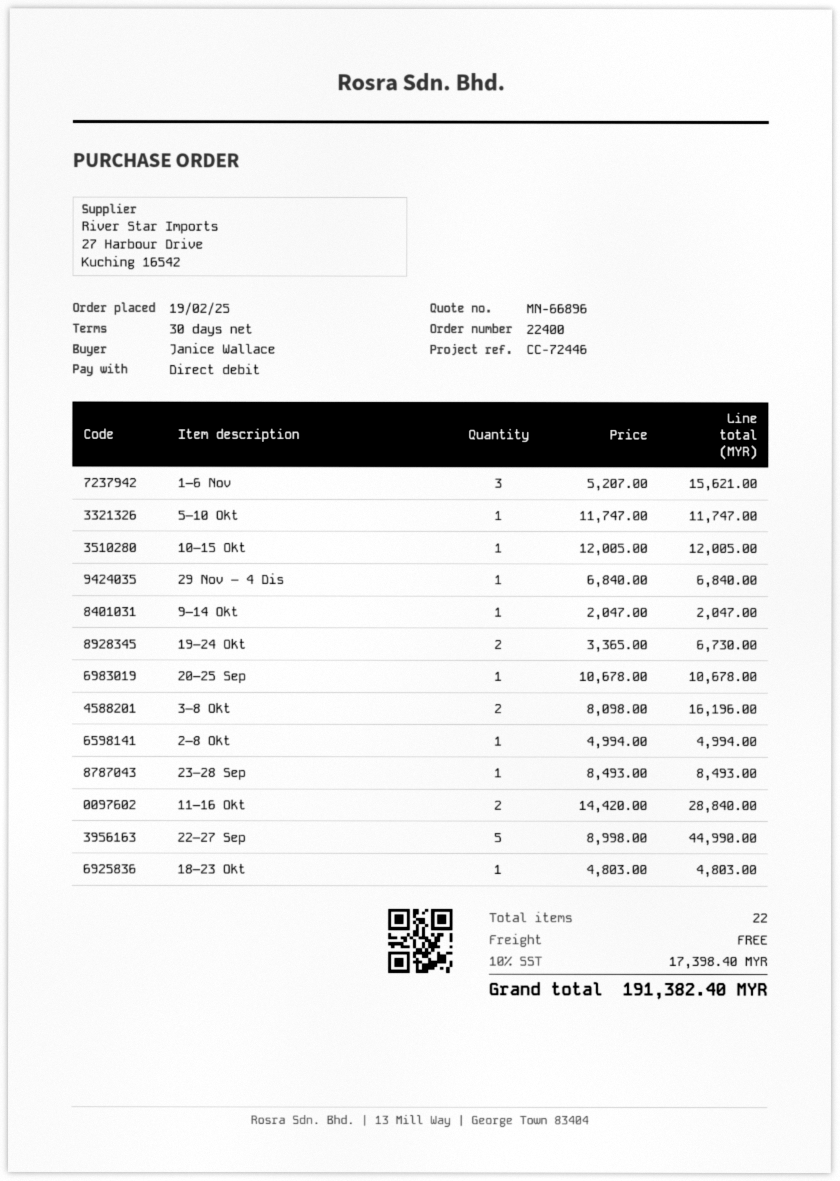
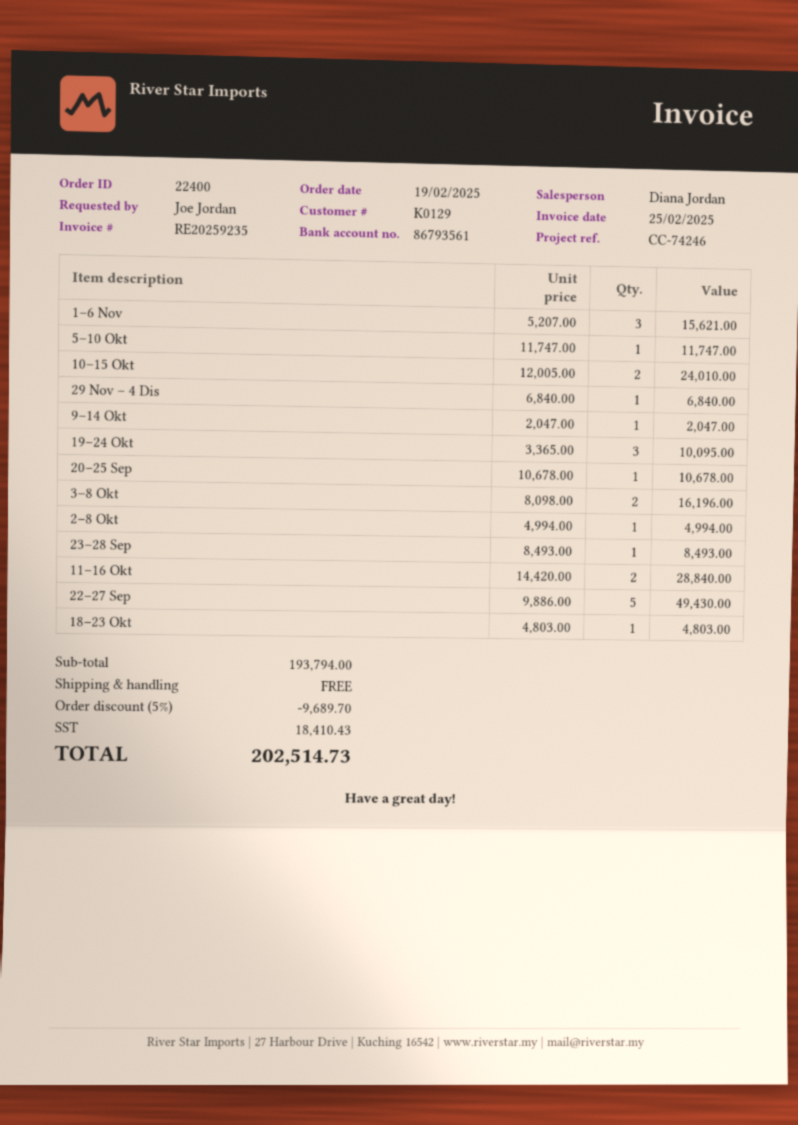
reference: CC-72446 -> CC-74246
ordered by: Janice Wallace -> Joe Jordan
10–15 Okt: 1 x 12005.00 = 12005.00 -> 2 x 12005.00 = 24010.00
19–24 Okt: 2 x 3365.00 = 6730.00 -> 3 x 3365.00 = 10095.00
22–27 Sep: 5 x 8998.00 = 44990.00 -> 5 x 9886.00 = 49430.00
discount: none -> 5% = 9689.70
tax: 17398.40 -> 18410.43
total: 191382.40 -> 202514.73

